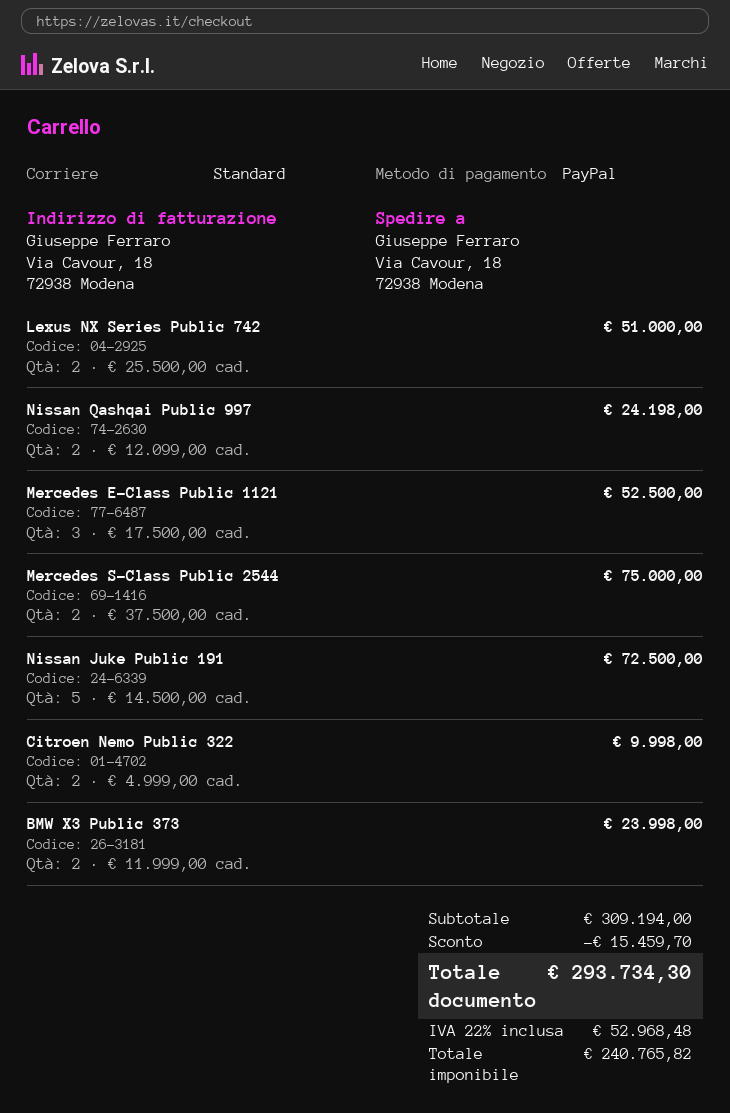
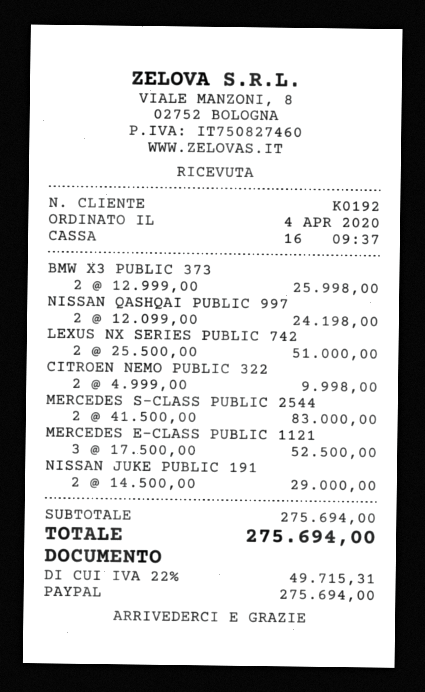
Mercedes S-Class Public 2544: 2 x 37500.00 = 75000.00 -> 2 x 41500.00 = 83000.00
Nissan Juke Public 191: 5 x 14500.00 = 72500.00 -> 2 x 14500.00 = 29000.00
BMW X3 Public 373: 2 x 11999.00 = 23998.00 -> 2 x 12999.00 = 25998.00
subtotal: 309194.00 -> 275694.00
discount: 15459.70 -> none
tax: 22% = 52968.48 -> 22% = 49715.31
total: 293734.30 -> 275694.00

